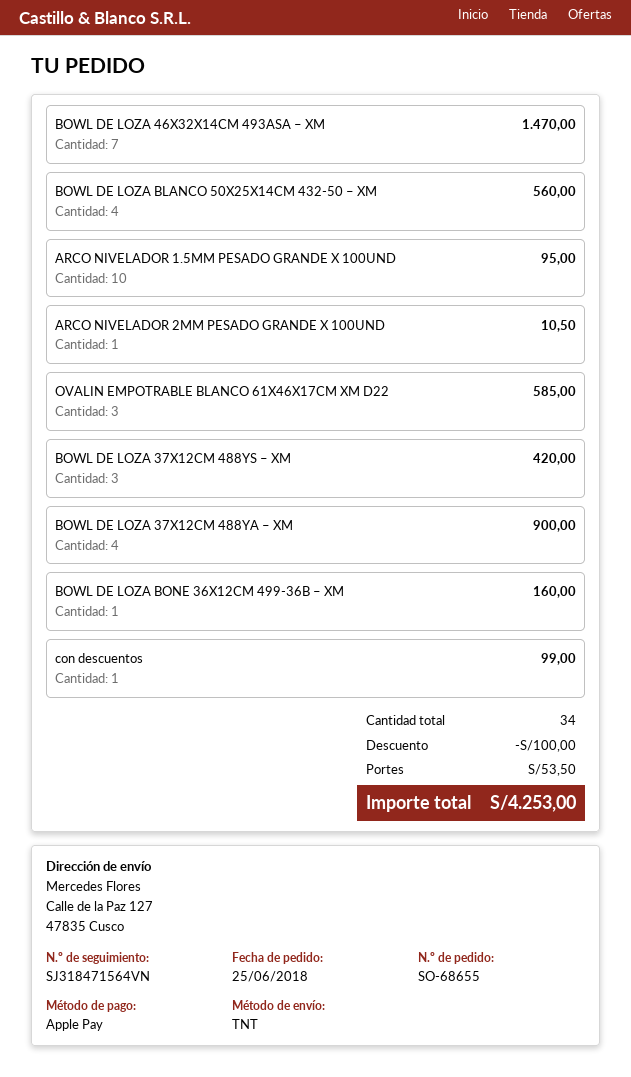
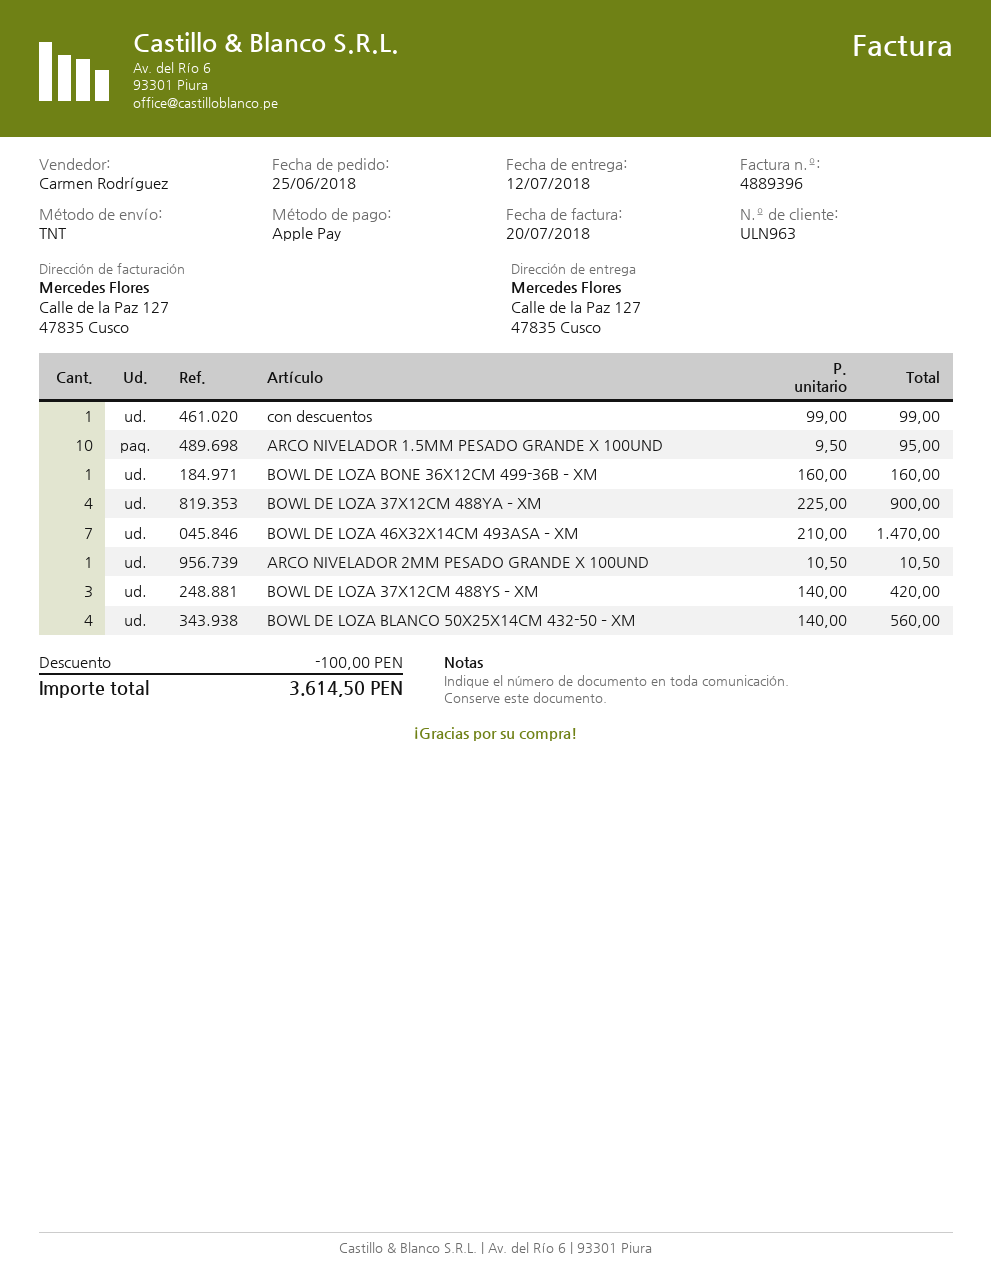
OVALIN EMPOTRABLE BLANCO 61X46X17CM XM D22: 3 for 585.00 -> none
shipping: 53.50 -> none
total: 4253.00 -> 3614.50

